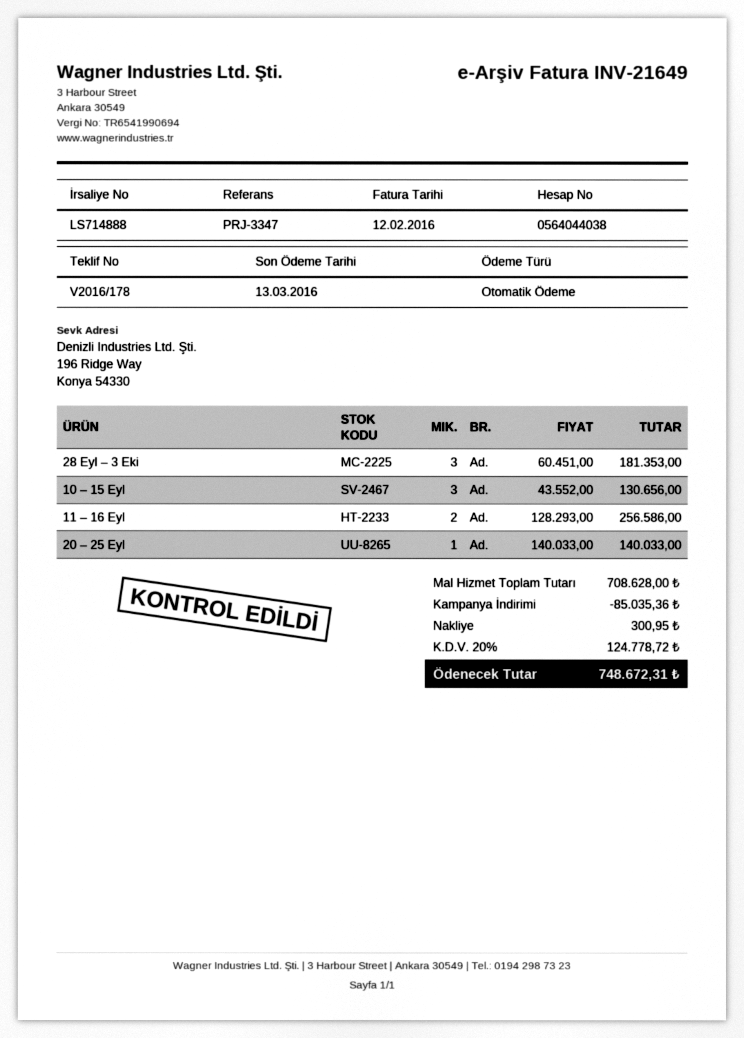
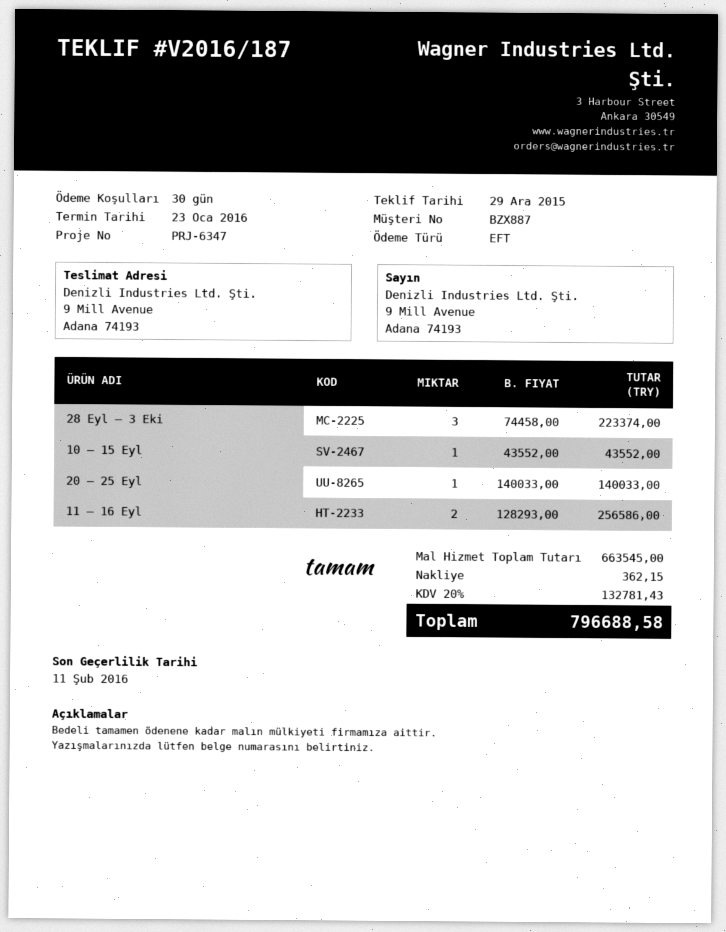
quote number: V2016/178 -> V2016/187
reference: PRJ-3347 -> PRJ-6347
payment method: direct debit -> bank transfer
ship to: 196 Ridge Way, Konya 54330 -> 9 Mill Avenue, Adana 74193
28 Eyl – 3 Eki: 3 x 60451.00 = 181353.00 -> 3 x 74458.00 = 223374.00
10 – 15 Eyl: 3 x 43552.00 = 130656.00 -> 1 x 43552.00 = 43552.00
subtotal: 708628.00 -> 663545.00
discount: 85035.36 -> none
shipping: 300.95 -> 362.15
tax: 20% = 124778.72 -> 20% = 132781.43
total: 748672.31 -> 796688.58

